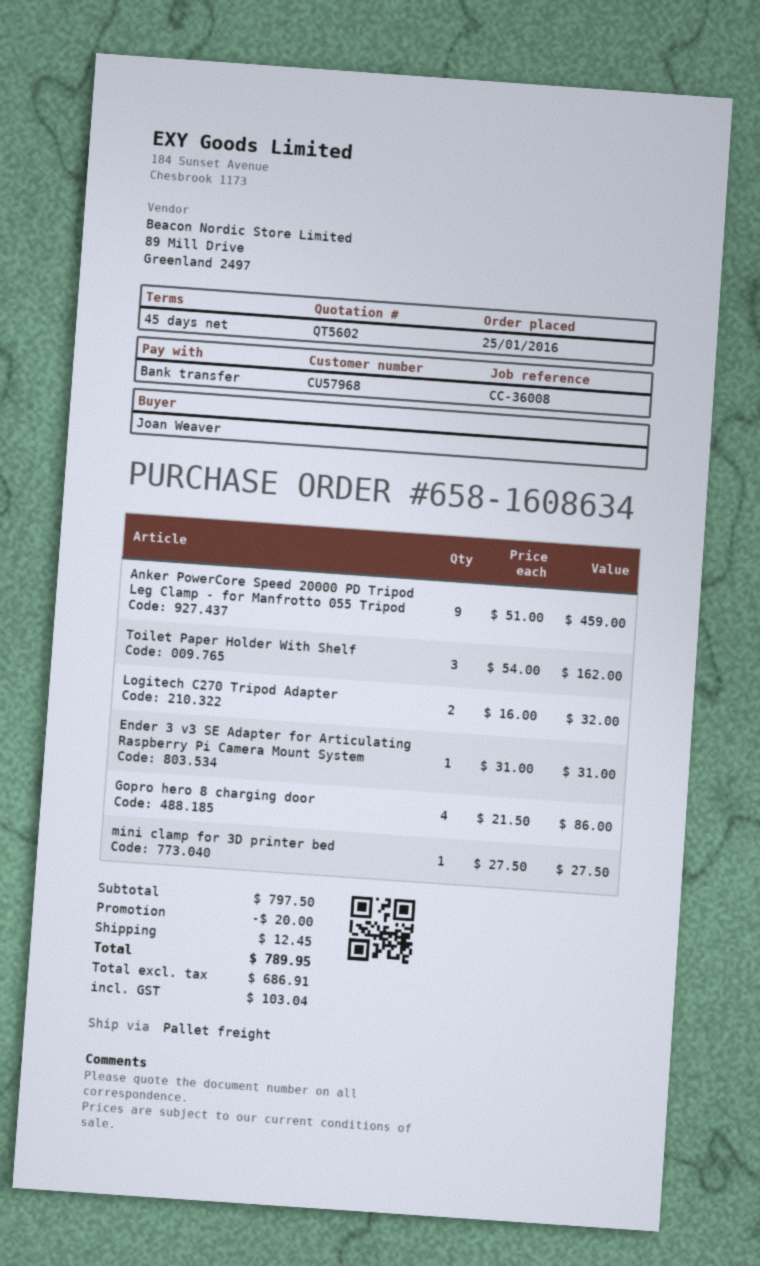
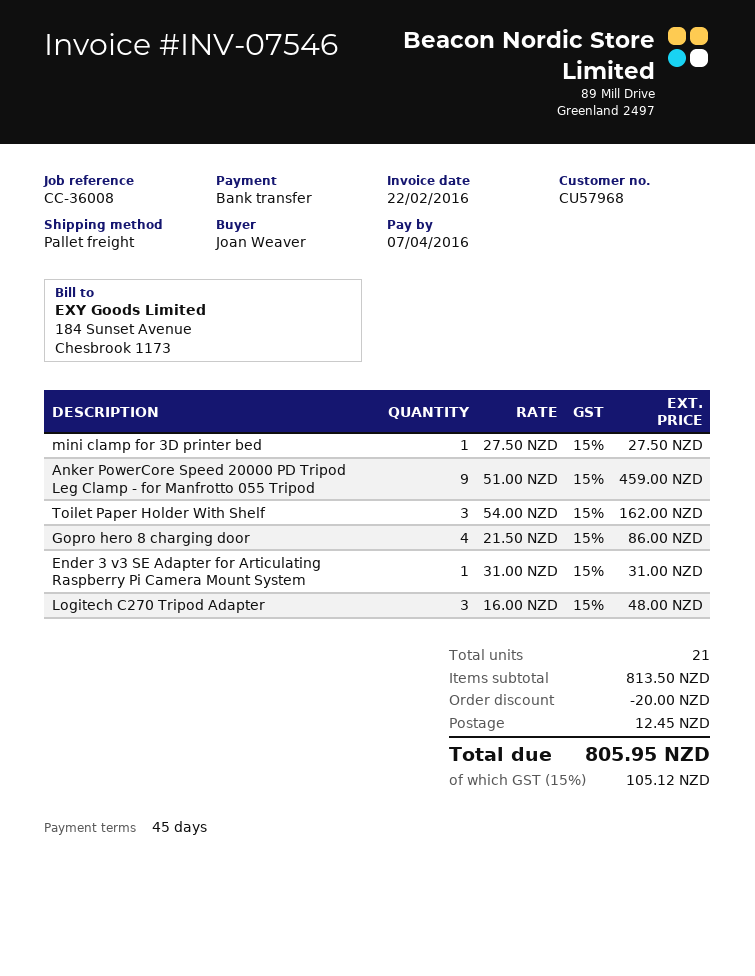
Logitech C270 Tripod Adapter: 2 x 16.00 = 32.00 -> 3 x 16.00 = 48.00
subtotal: 797.50 -> 813.50
tax: 103.04 -> 105.12
total: 789.95 -> 805.95

